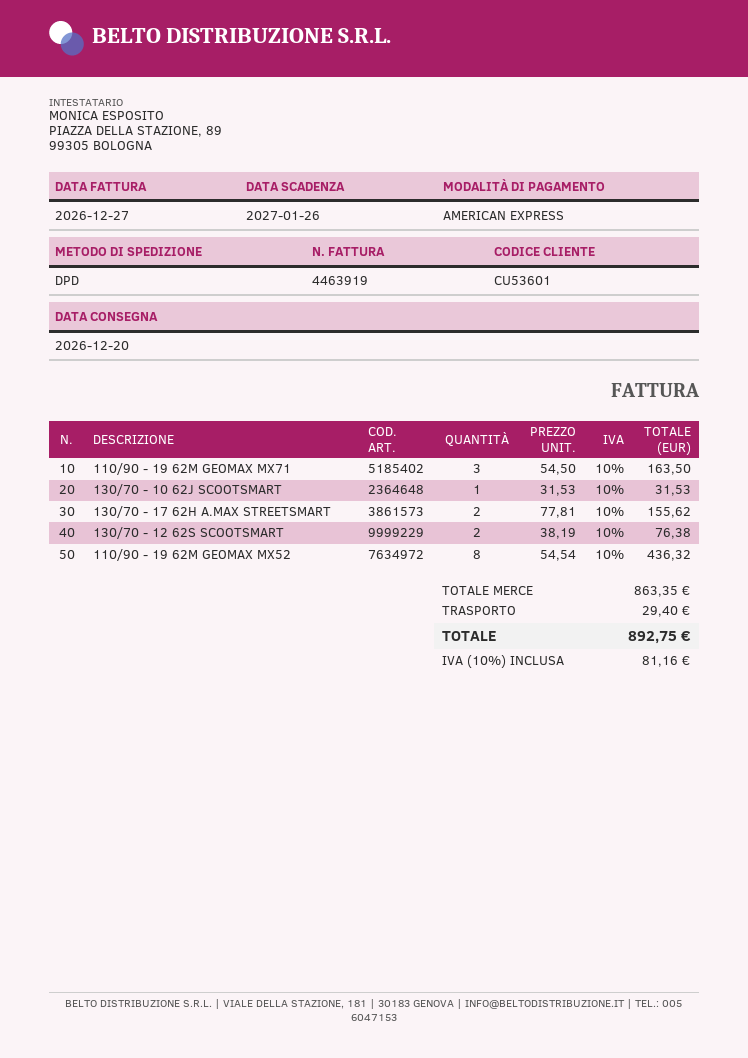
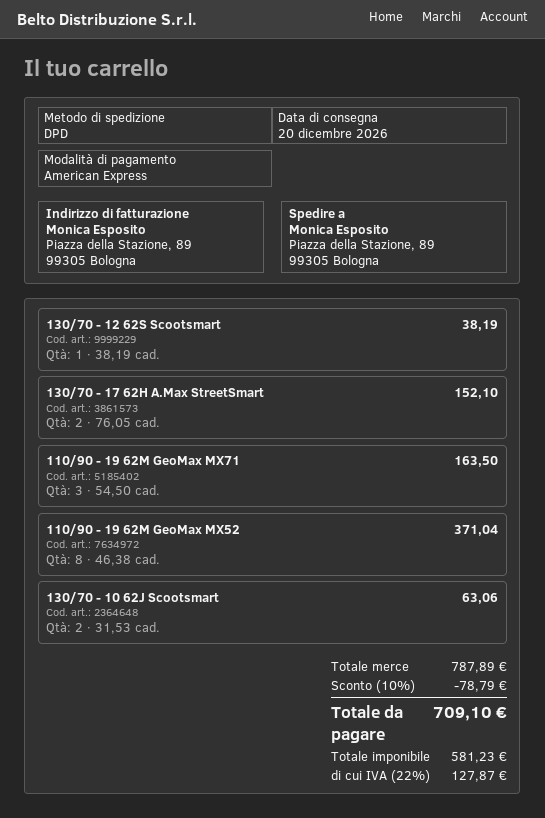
130/70 - 10 62J SCOOTSMART: 1 x 31.53 = 31.53 -> 2 x 31.53 = 63.06
130/70 - 17 62H A.MAX STREETSMART: 2 x 77.81 = 155.62 -> 2 x 76.05 = 152.10
130/70 - 12 62S SCOOTSMART: 2 x 38.19 = 76.38 -> 1 x 38.19 = 38.19
110/90 - 19 62M GEOMAX MX52: 8 x 54.54 = 436.32 -> 8 x 46.38 = 371.04
subtotal: 863.35 -> 787.89
discount: none -> 10% = 78.79
shipping: 29.40 -> none
tax: 10% = 81.16 -> 22% = 127.87
total: 892.75 -> 709.10

